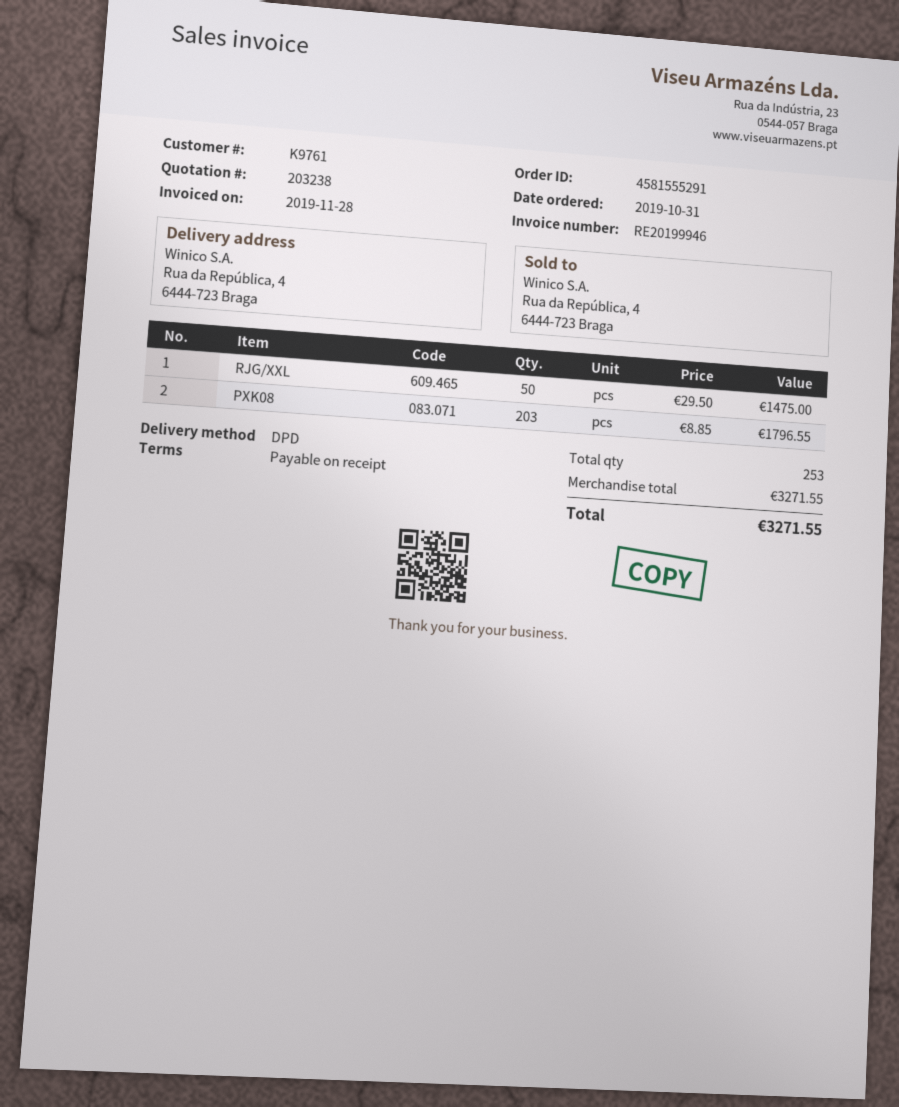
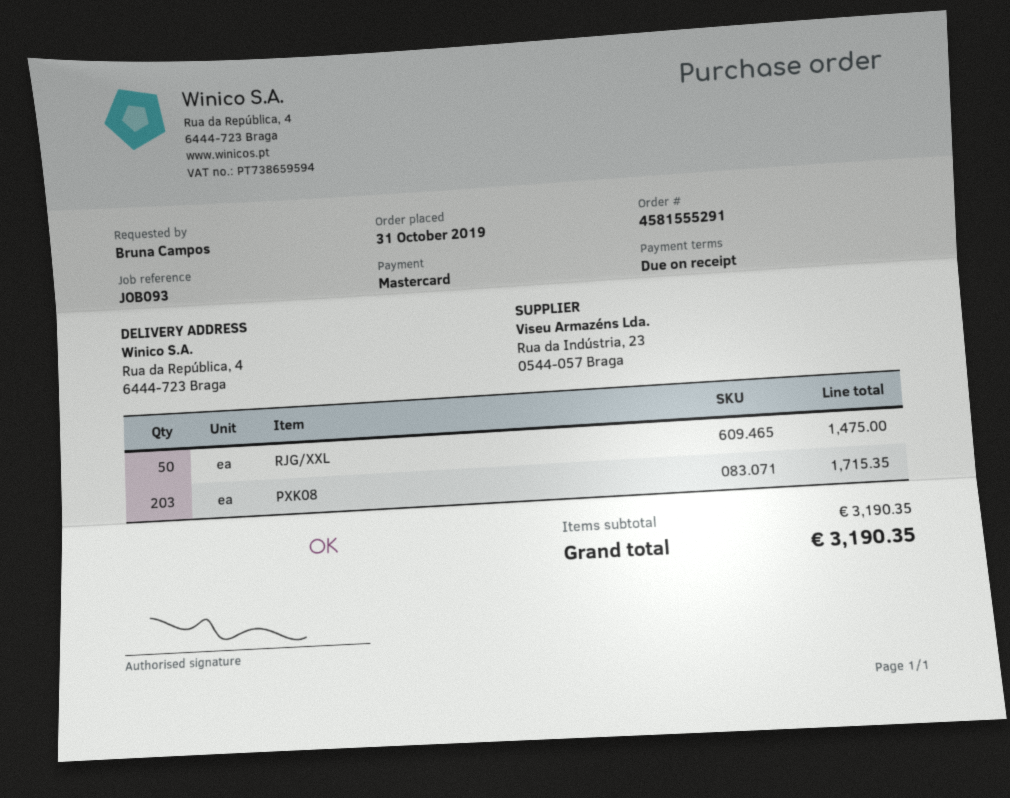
PXK08: 203 for 1796.55 -> 203 for 1715.35
subtotal: 3271.55 -> 3190.35
total: 3271.55 -> 3190.35

